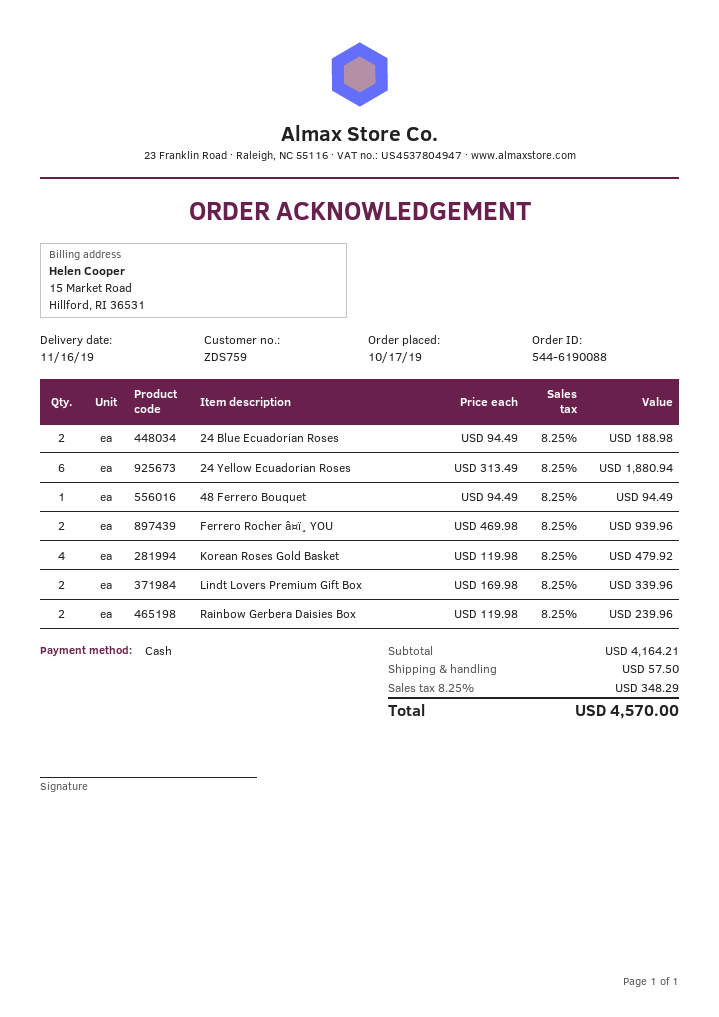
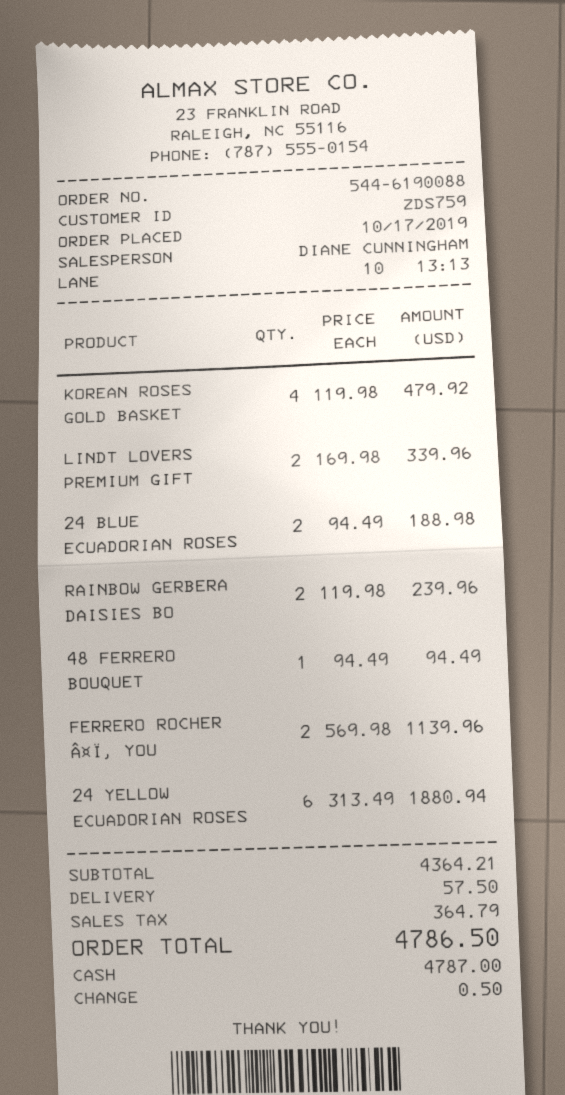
Ferrero Rocher â¤ï¸ YOU: 2 x 469.98 = 939.96 -> 2 x 569.98 = 1139.96
subtotal: 4164.21 -> 4364.21
tax: 348.29 -> 364.79
total: 4570.00 -> 4786.50

